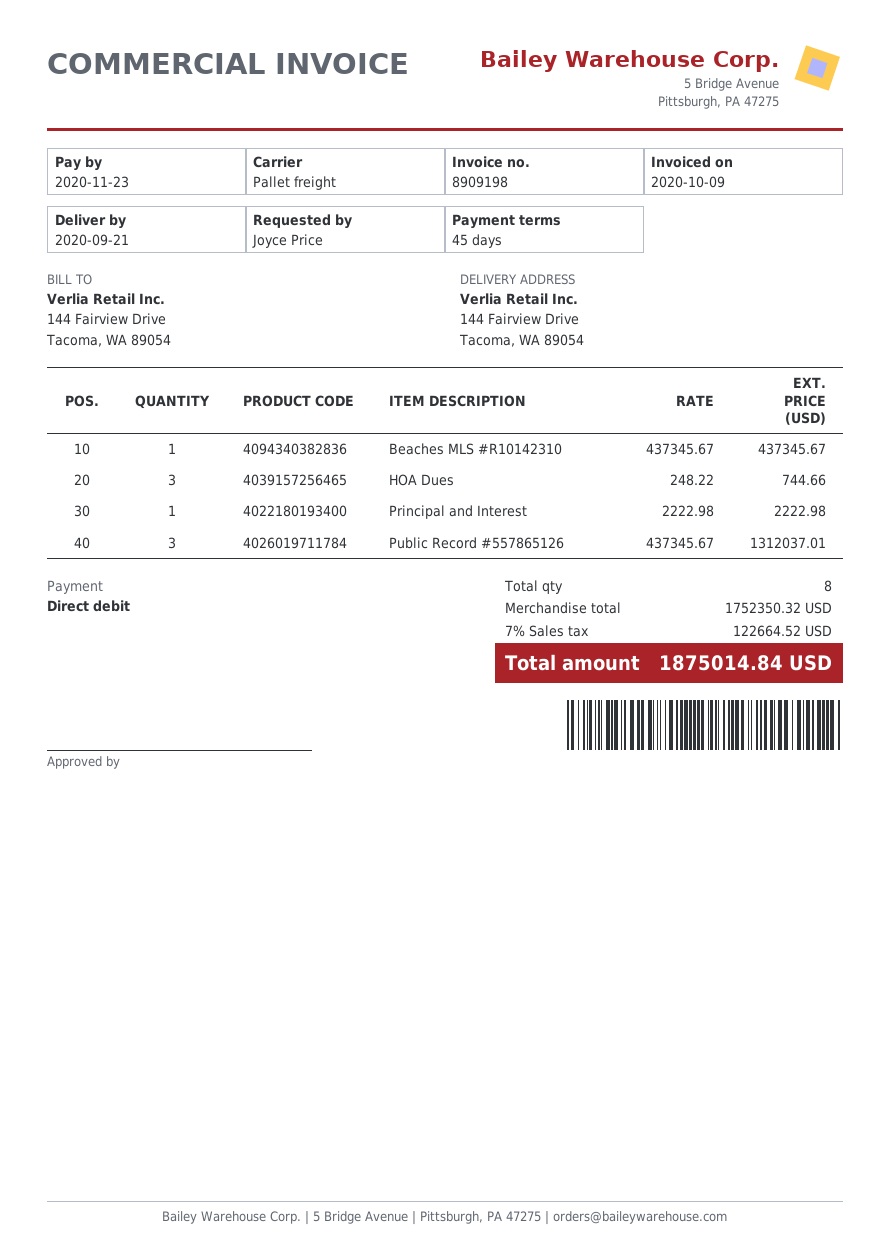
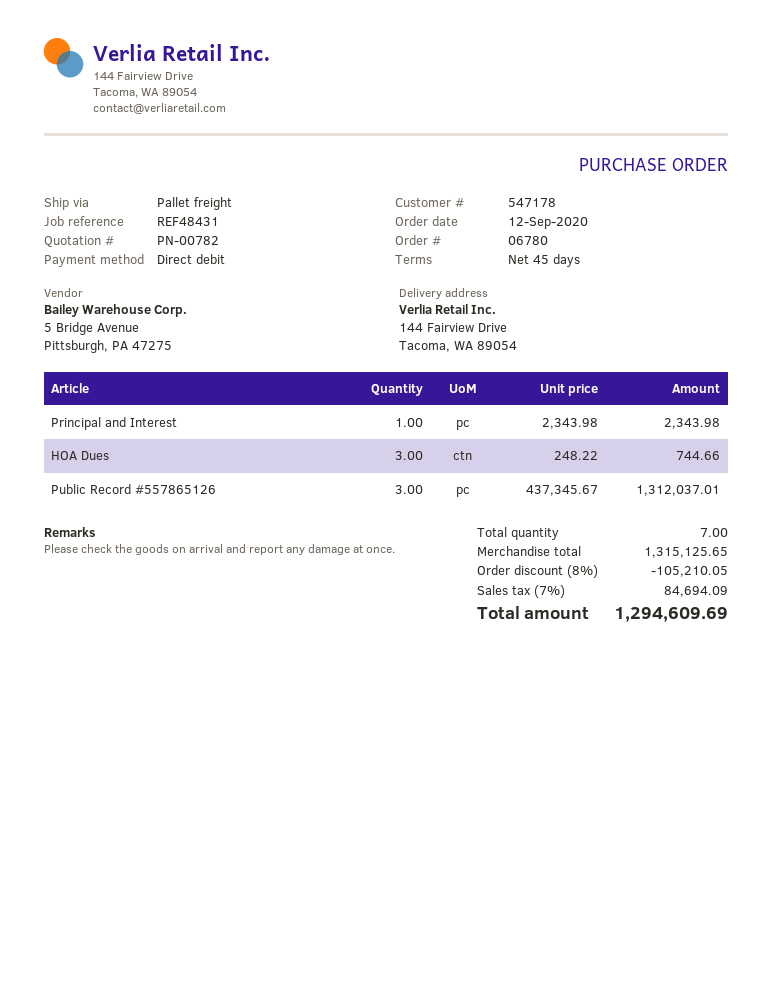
Beaches MLS #R10142310: 1 x 437345.67 = 437345.67 -> none
Principal and Interest: 1 x 2222.98 = 2222.98 -> 1 x 2343.98 = 2343.98
total quantity: 8 -> 7
subtotal: 1752350.32 -> 1315125.65
discount: none -> 8% = 105210.05
tax: 7% = 122664.52 -> 7% = 84694.09
total: 1875014.84 -> 1294609.69

